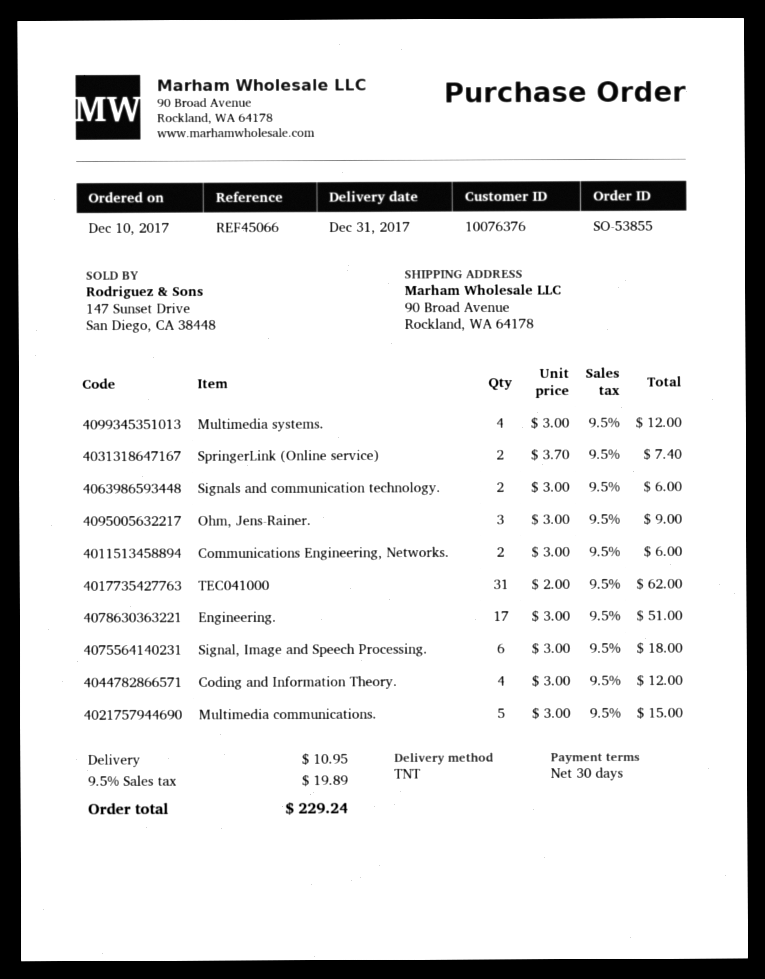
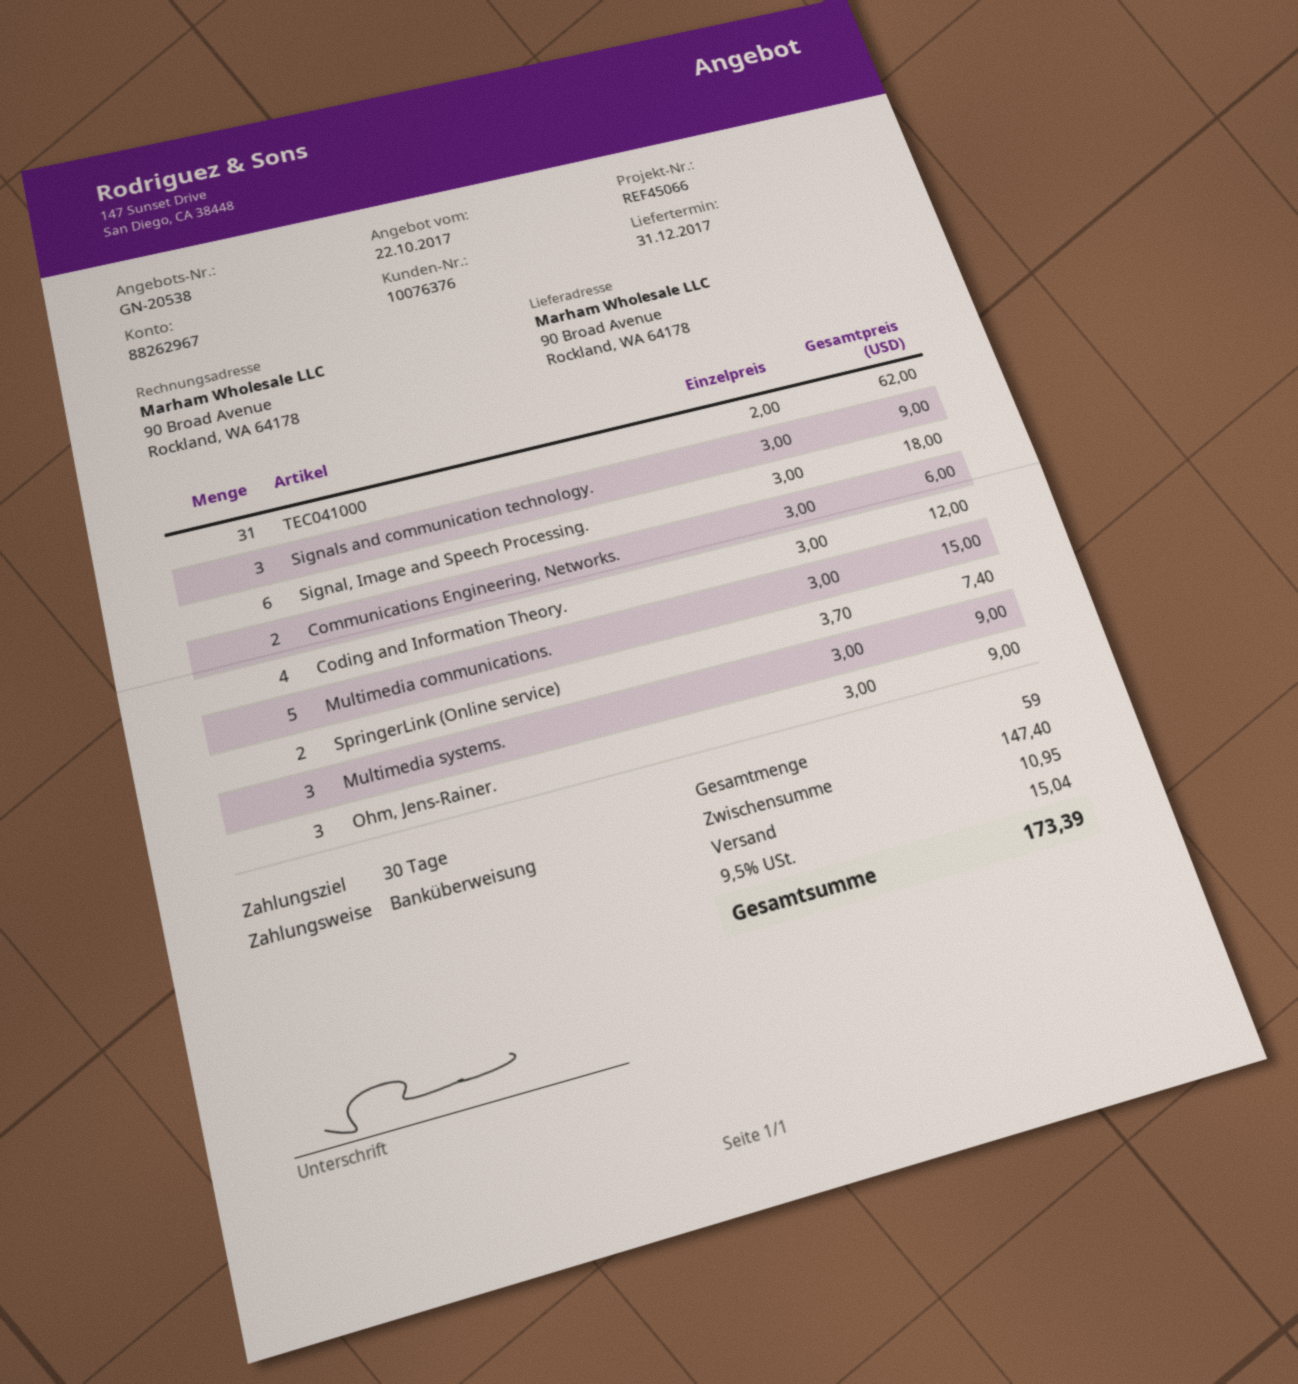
Multimedia systems.: 4 x 3.00 = 12.00 -> 3 x 3.00 = 9.00
Signals and communication technology.: 2 x 3.00 = 6.00 -> 3 x 3.00 = 9.00
Engineering.: 17 x 3.00 = 51.00 -> none
tax: 9.5% = 19.89 -> 9.5% = 15.04
total: 229.24 -> 173.39

